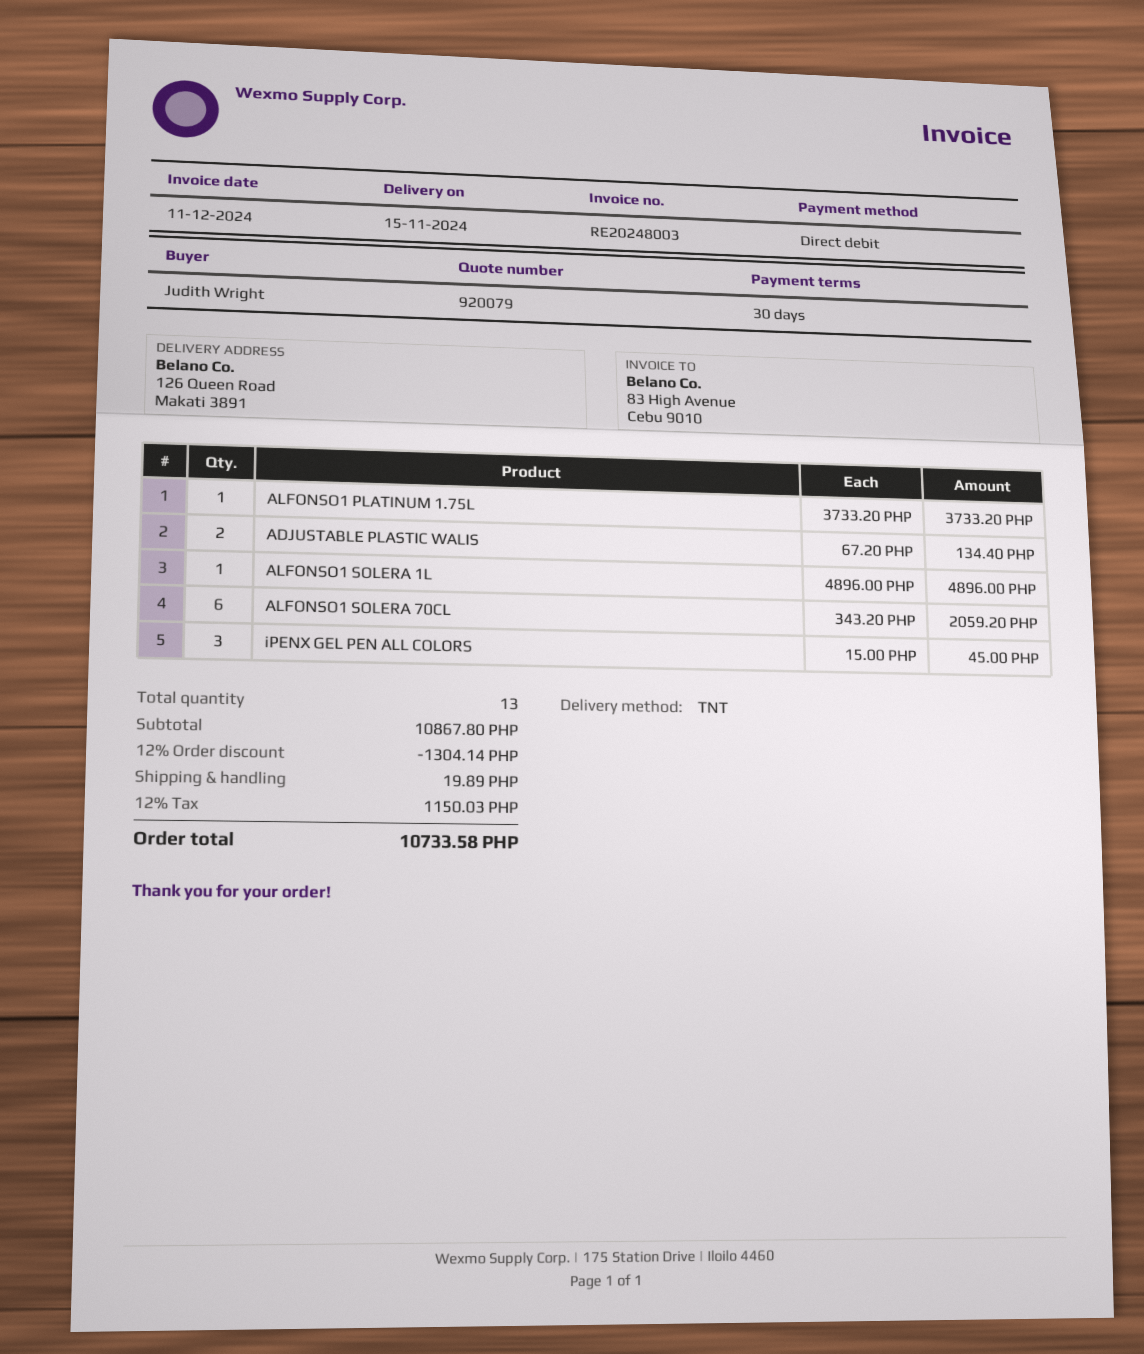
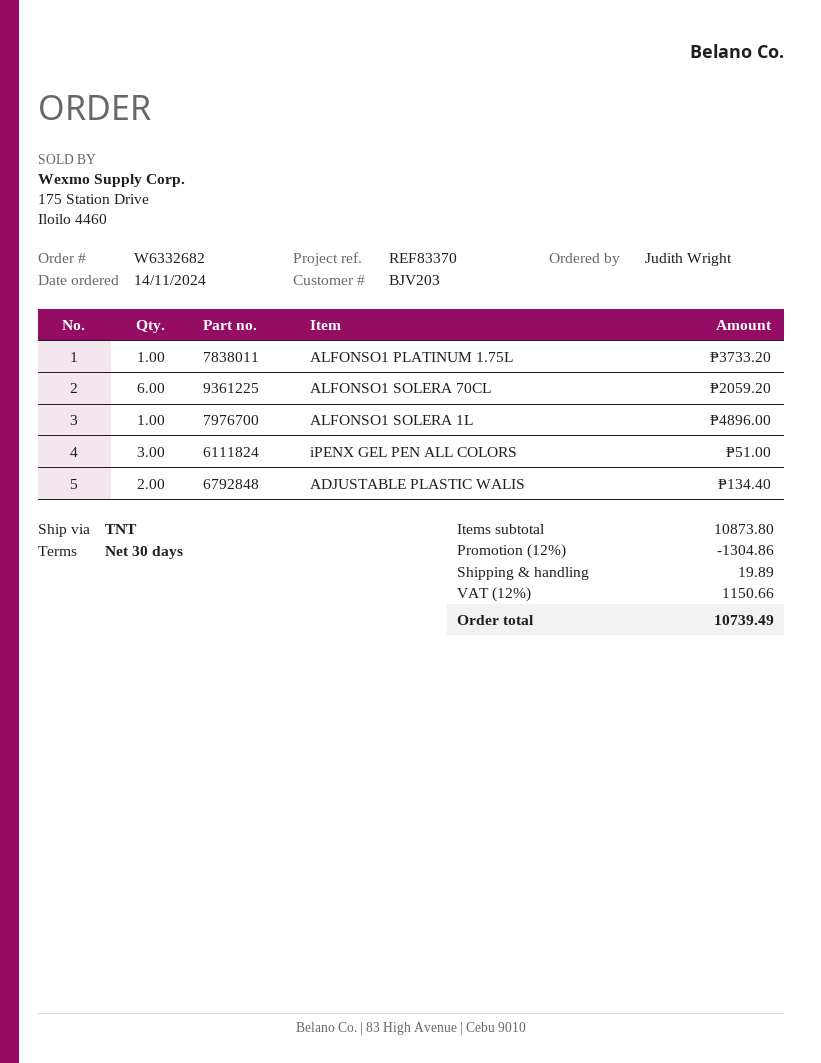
iPENX GEL PEN ALL COLORS: 3 for 45.00 -> 3 for 51.00
subtotal: 10867.80 -> 10873.80
discount: 12% = 1304.14 -> 12% = 1304.86
tax: 12% = 1150.03 -> 12% = 1150.66
total: 10733.58 -> 10739.49

